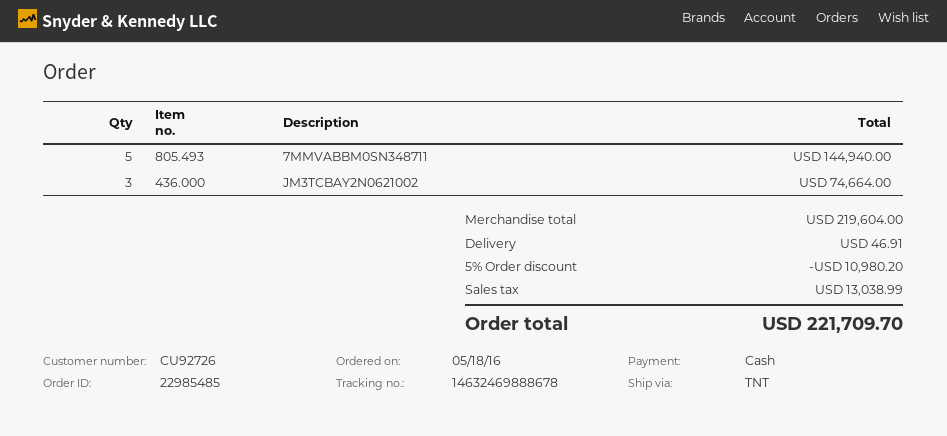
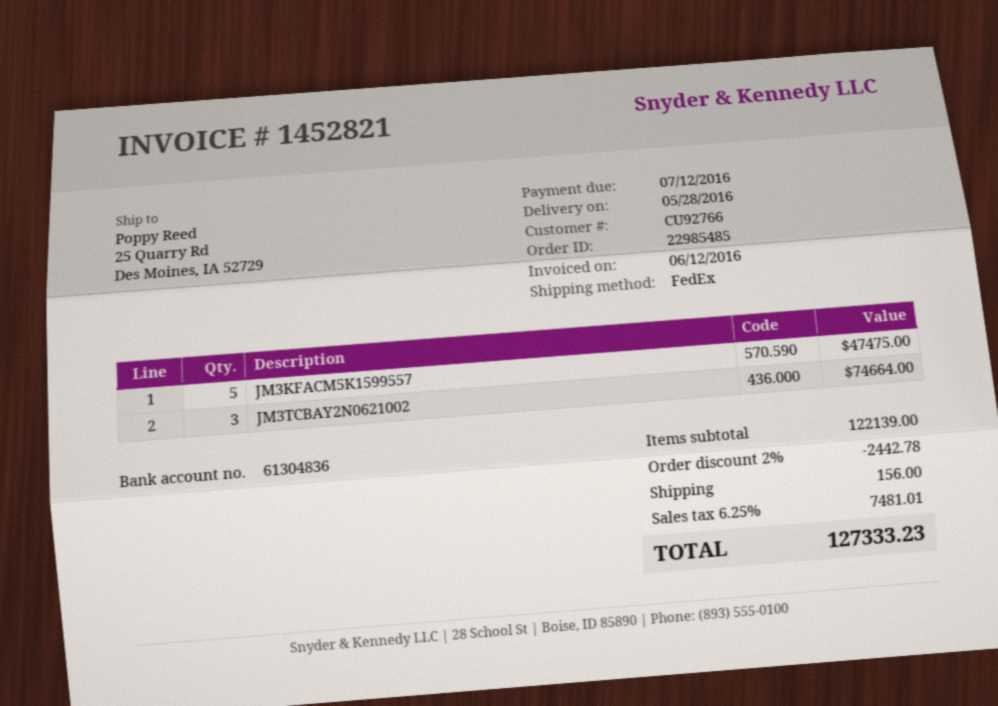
customer number: CU92726 -> CU92766
shipping method: TNT -> FedEx
7MMVABBM0SN348711: 5 for 144940.00 -> none
JM3KFACM5K1599557: none -> 5 for 47475.00
subtotal: 219604.00 -> 122139.00
discount: 5% = 10980.20 -> 2% = 2442.78
shipping: 46.91 -> 156.00
tax: 13038.99 -> 7481.01
total: 221709.70 -> 127333.23

